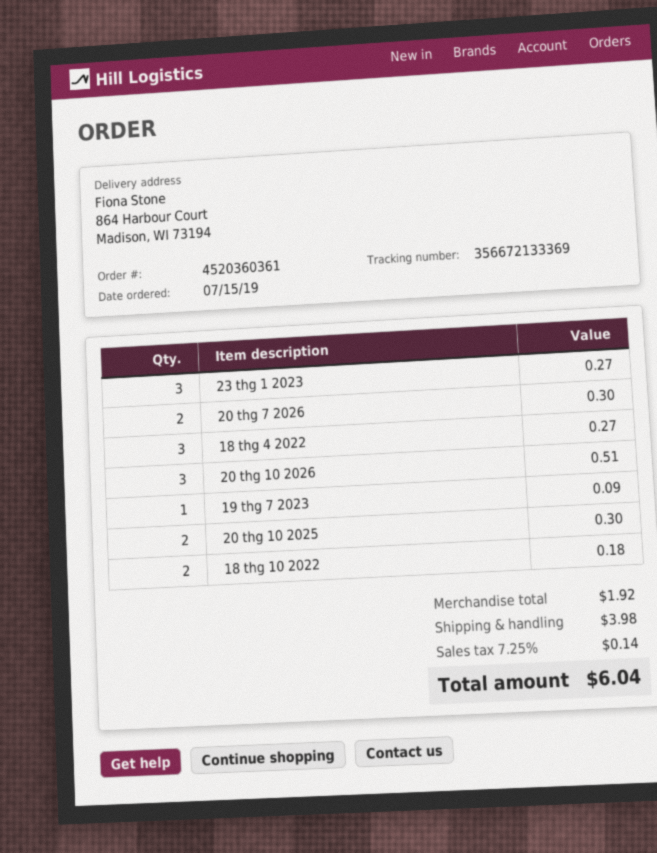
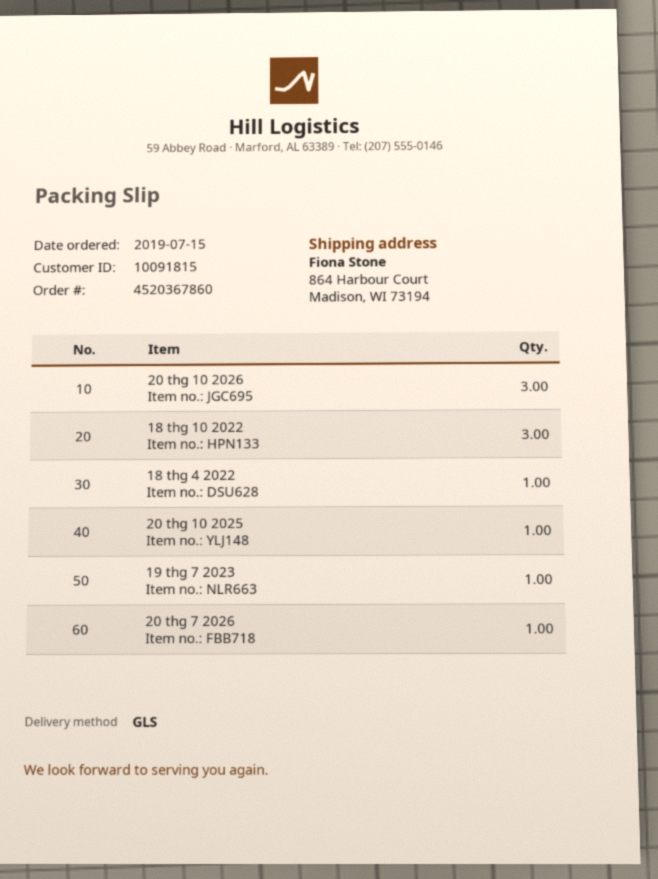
order number: 4520360361 -> 4520367860
23 thg 1 2023: 3 -> none
20 thg 7 2026: 2 -> 1
18 thg 4 2022: 3 -> 1
20 thg 10 2025: 2 -> 1
18 thg 10 2022: 2 -> 3

